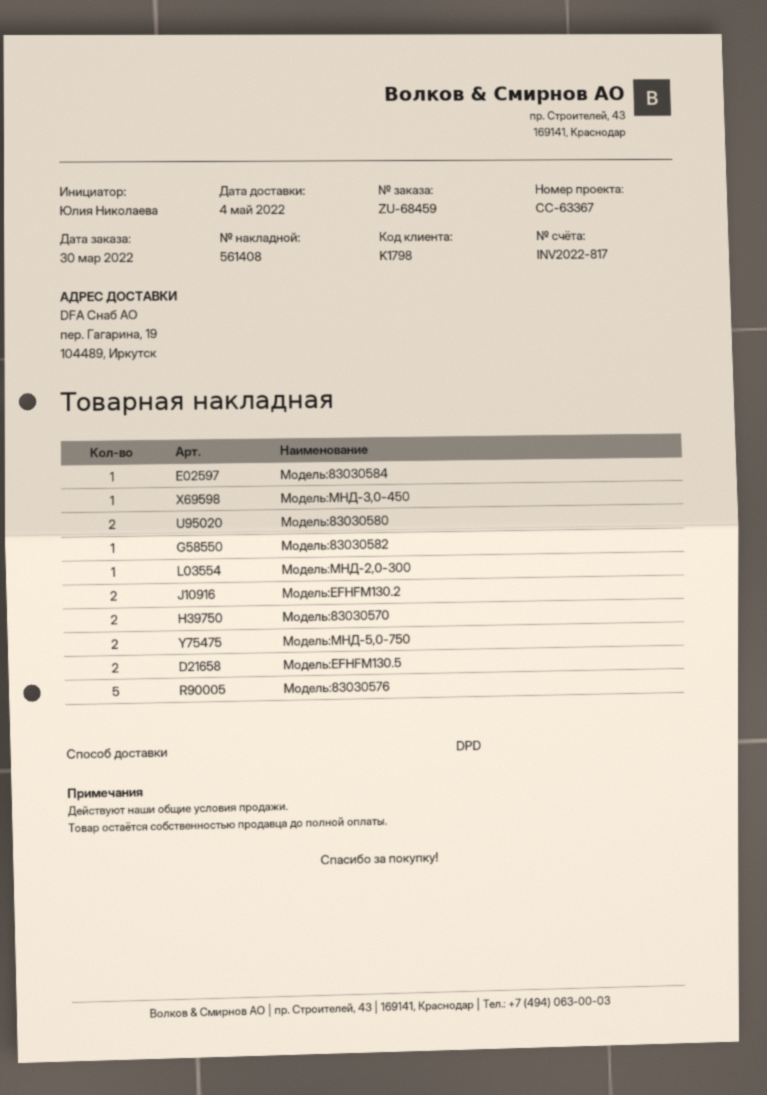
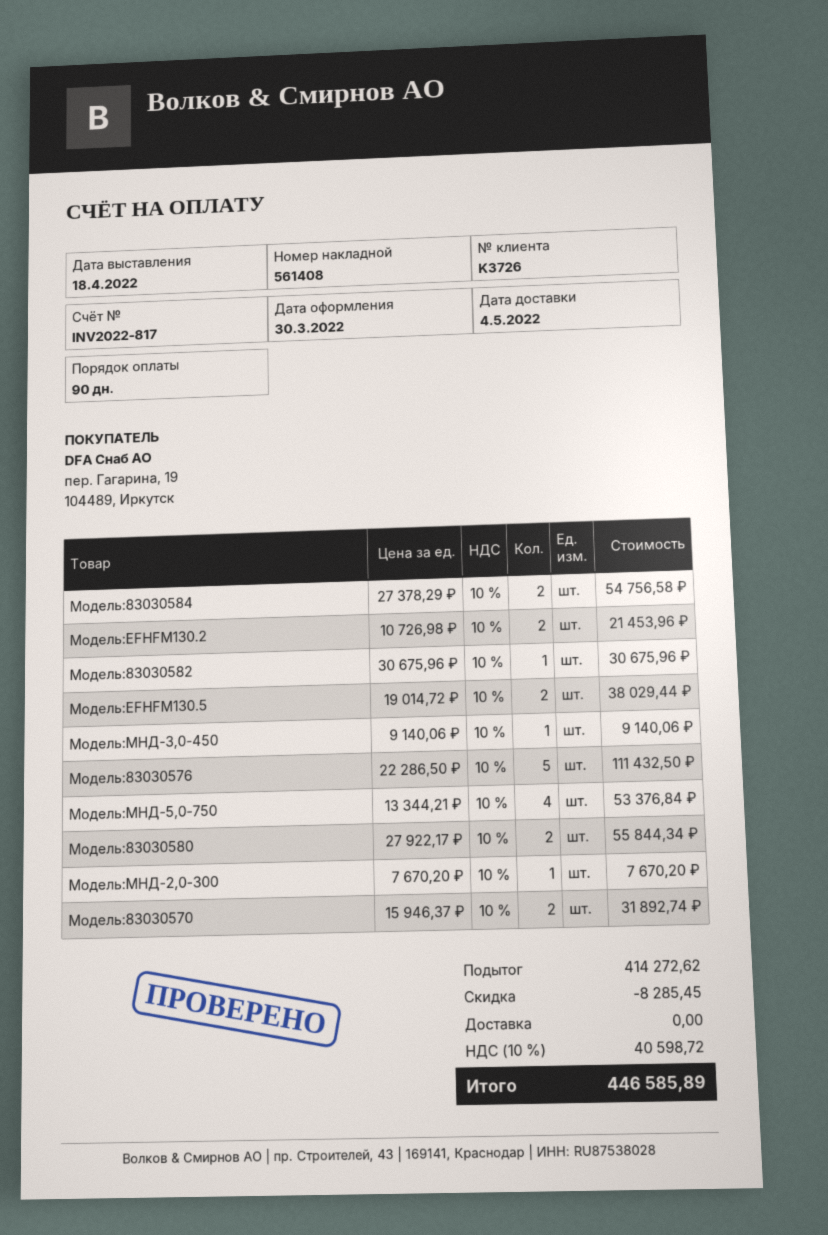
customer number: K1798 -> K3726
Модель:83030584: 1 -> 2
Модель:МНД-5,0-750: 2 -> 4

